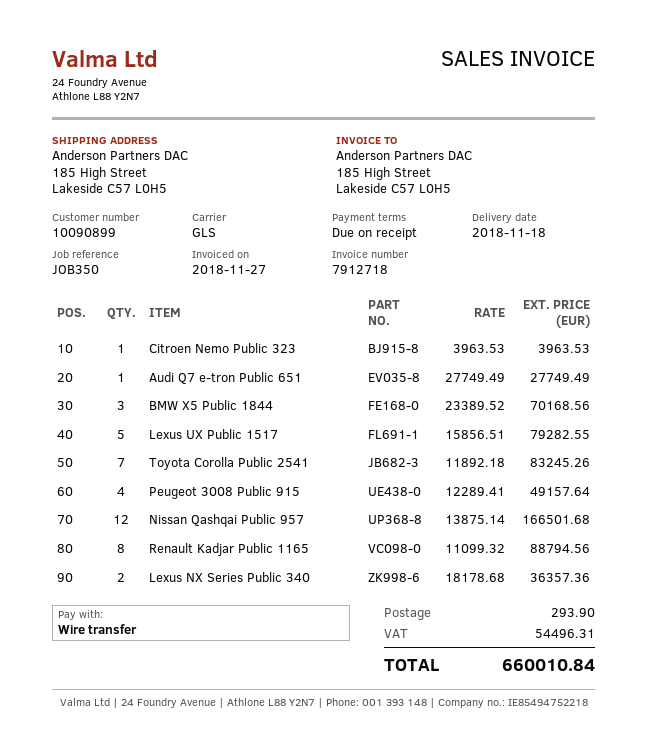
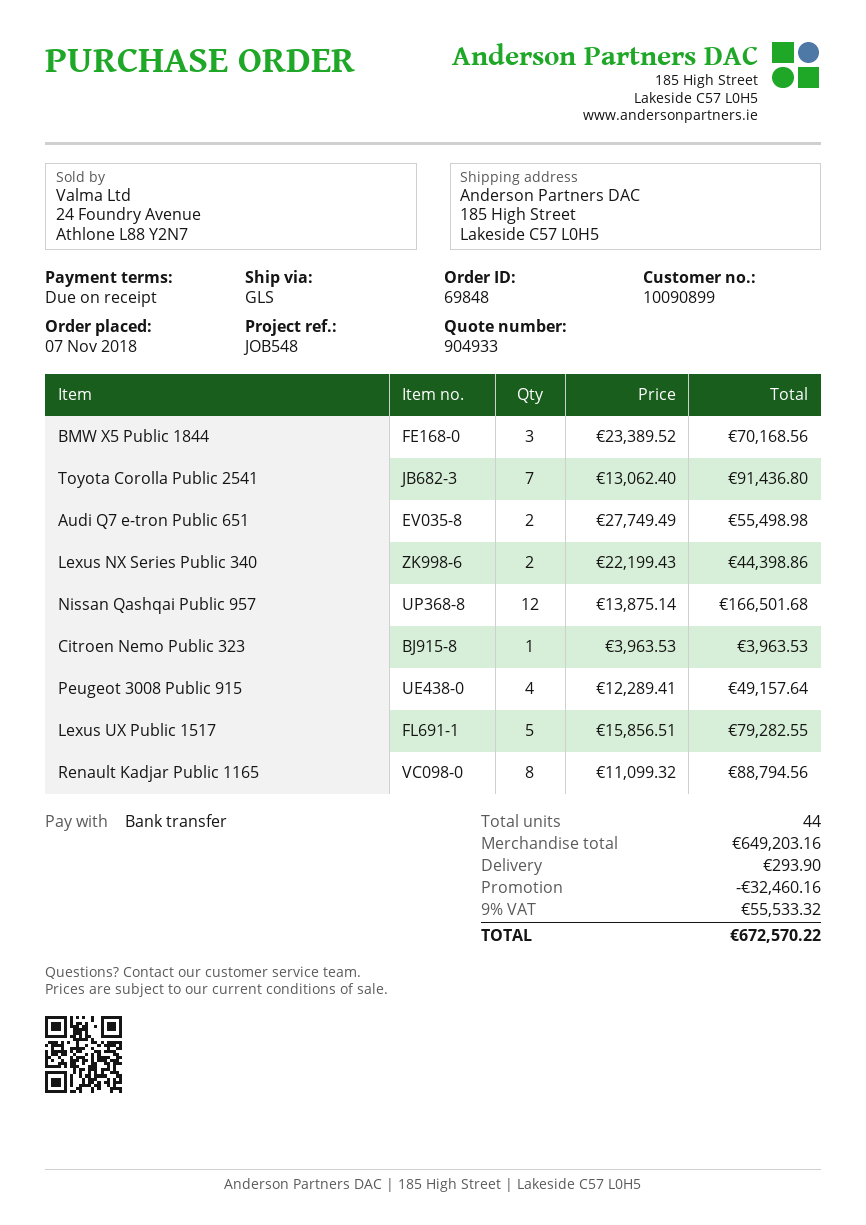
reference: JOB350 -> JOB548
Audi Q7 e-tron Public 651: 1 x 27749.49 = 27749.49 -> 2 x 27749.49 = 55498.98
Toyota Corolla Public 2541: 7 x 11892.18 = 83245.26 -> 7 x 13062.40 = 91436.80
Lexus NX Series Public 340: 2 x 18178.68 = 36357.36 -> 2 x 22199.43 = 44398.86
discount: none -> 32460.16
tax: 54496.31 -> 55533.32
total: 660010.84 -> 672570.22

